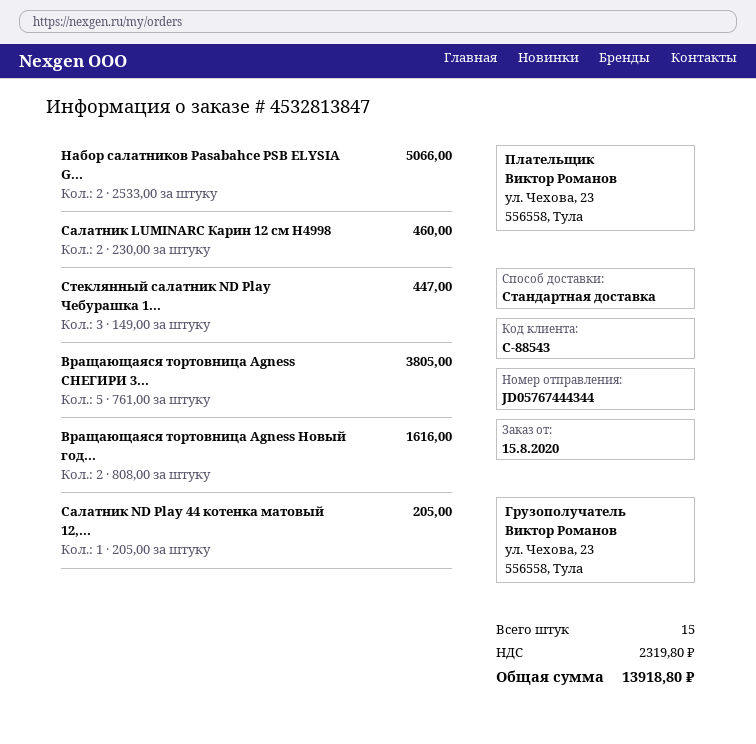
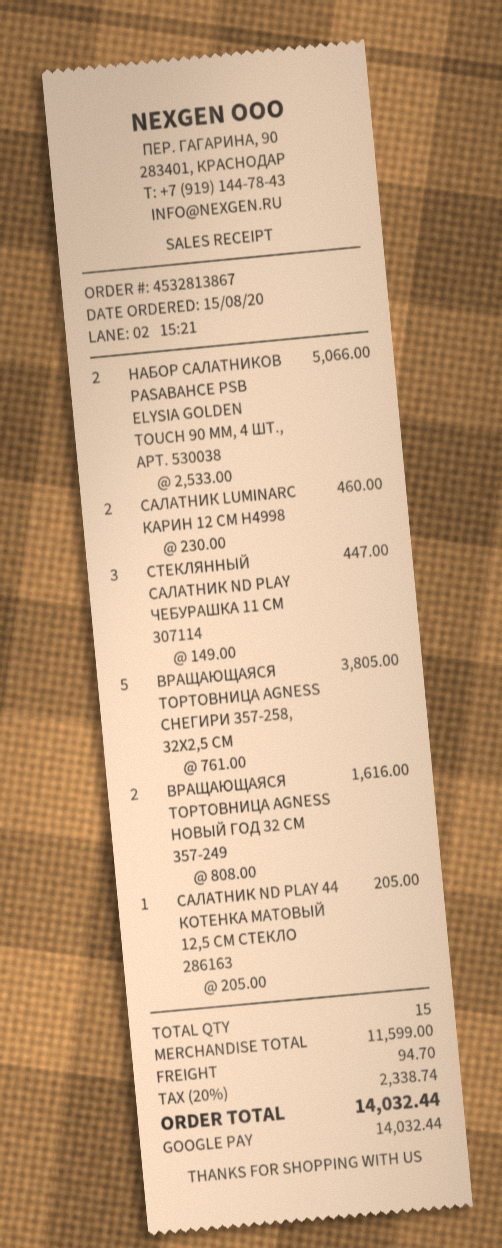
order number: 4532813847 -> 4532813867
shipping: none -> 94.70
tax: 2319.80 -> 2338.74
total: 13918.80 -> 14032.44

